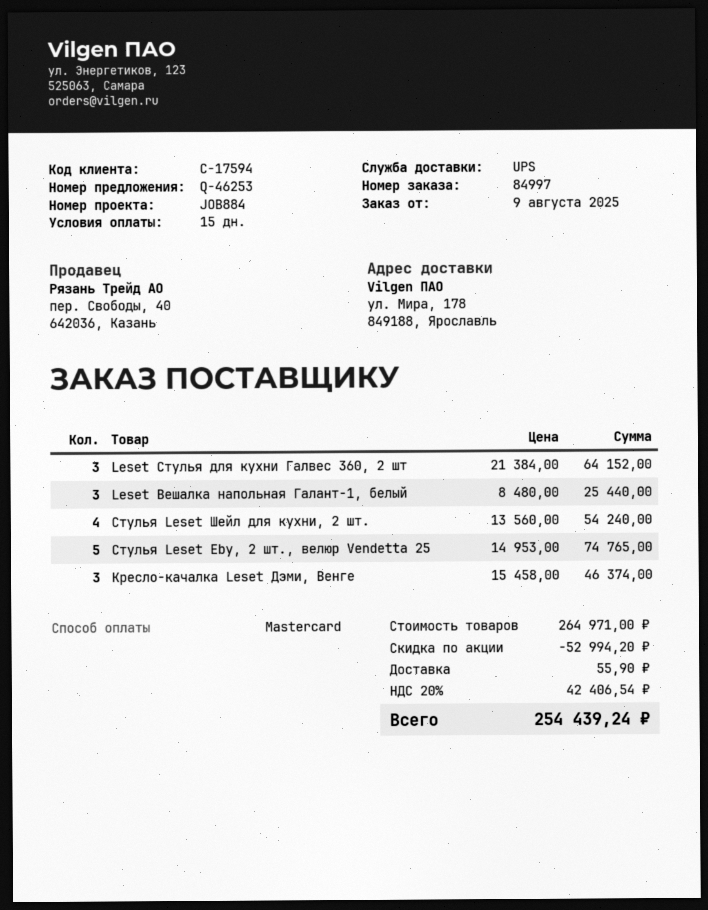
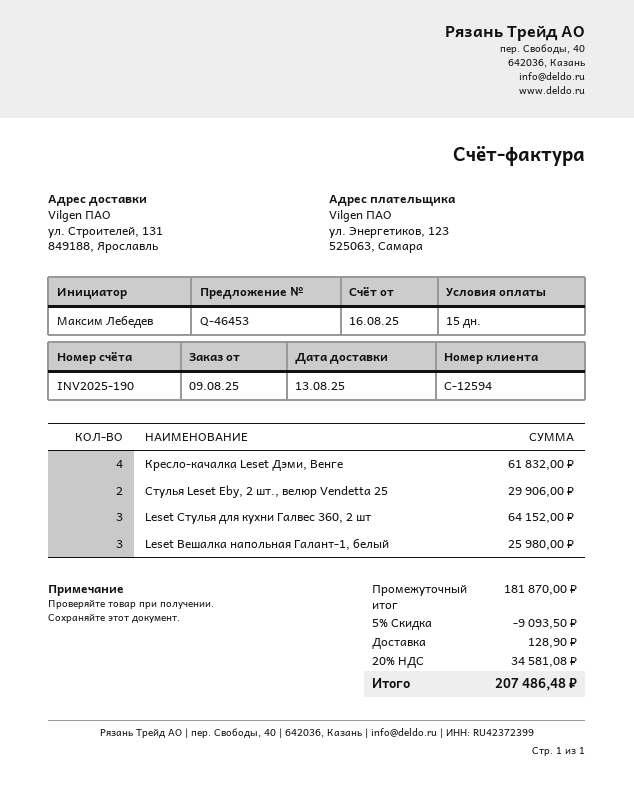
quote number: Q-46253 -> Q-46453
customer number: C-17594 -> C-12594
ship to: ул. Мира, 178, 849188, Ярославль -> ул. Строителей, 131, 849188, Ярославль
Leset Вешалка напольная Галант-1, белый: 3 for 25440.00 -> 3 for 25980.00
Стулья Leset Шейл для кухни, 2 шт.: 4 for 54240.00 -> none
Стулья Leset Eby, 2 шт., велюр Vendetta 25: 5 for 74765.00 -> 2 for 29906.00
Кресло-качалка Leset Дэми, Венге: 3 for 46374.00 -> 4 for 61832.00
subtotal: 264971.00 -> 181870.00
discount: 52994.20 -> 9093.50
shipping: 55.90 -> 128.90
tax: 20% = 42406.54 -> 20% = 34581.08
total: 254439.24 -> 207486.48

